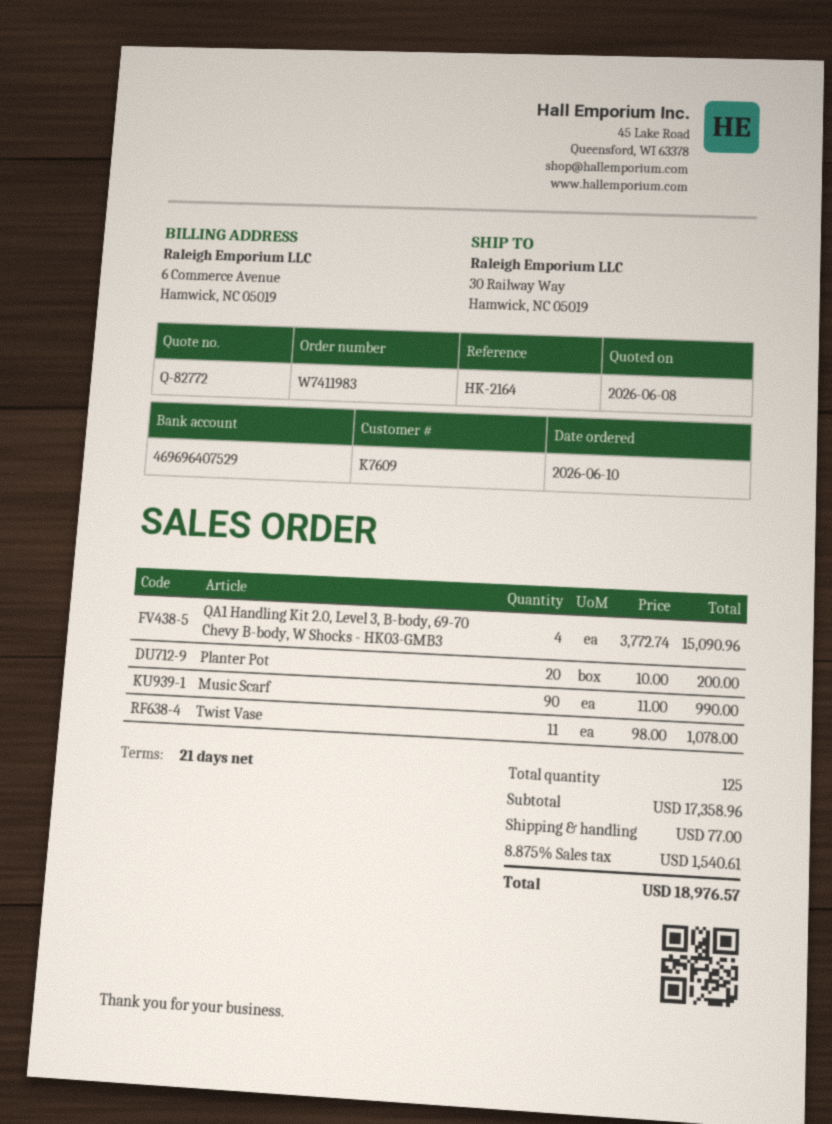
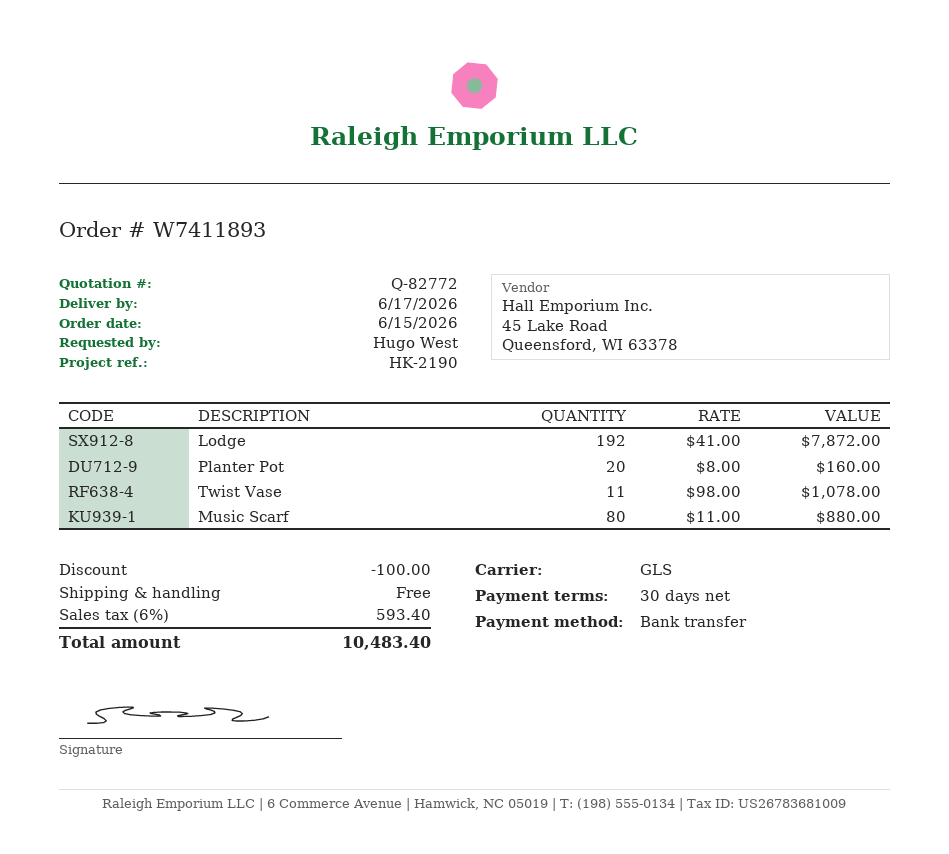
order number: W7411983 -> W7411893
order date: 2026-06-10 -> 2026-06-15
payment terms: 21 days -> 30 days
reference: HK-2164 -> HK-2190
QA1 Handling Kit 2.0, Level 3, B-body, 69-70 Chevy B-body, W Shocks - HK03-GMB3: 4 x 3772.74 = 15090.96 -> none
Planter Pot: 20 x 10.00 = 200.00 -> 20 x 8.00 = 160.00
Music Scarf: 90 x 11.00 = 990.00 -> 80 x 11.00 = 880.00
Lodge: none -> 192 x 41.00 = 7872.00
discount: none -> 100.00
shipping: 77.00 -> 0.00
tax: 8.875% = 1540.61 -> 6% = 593.40
total: 18976.57 -> 10483.40

